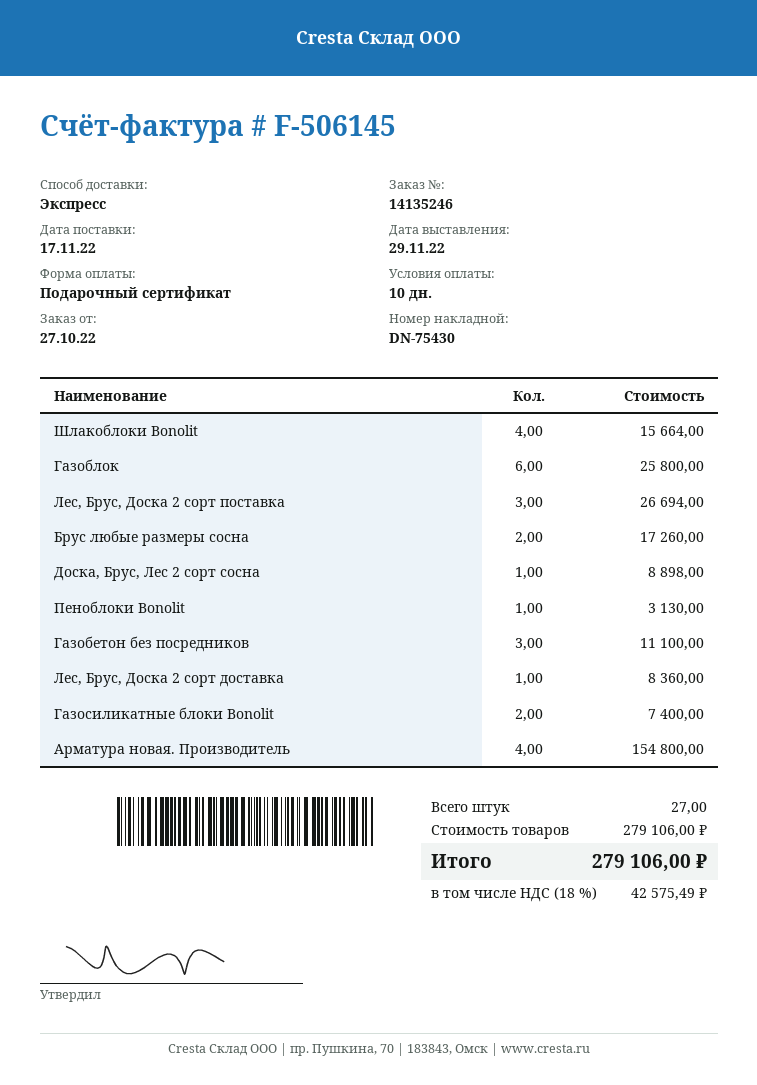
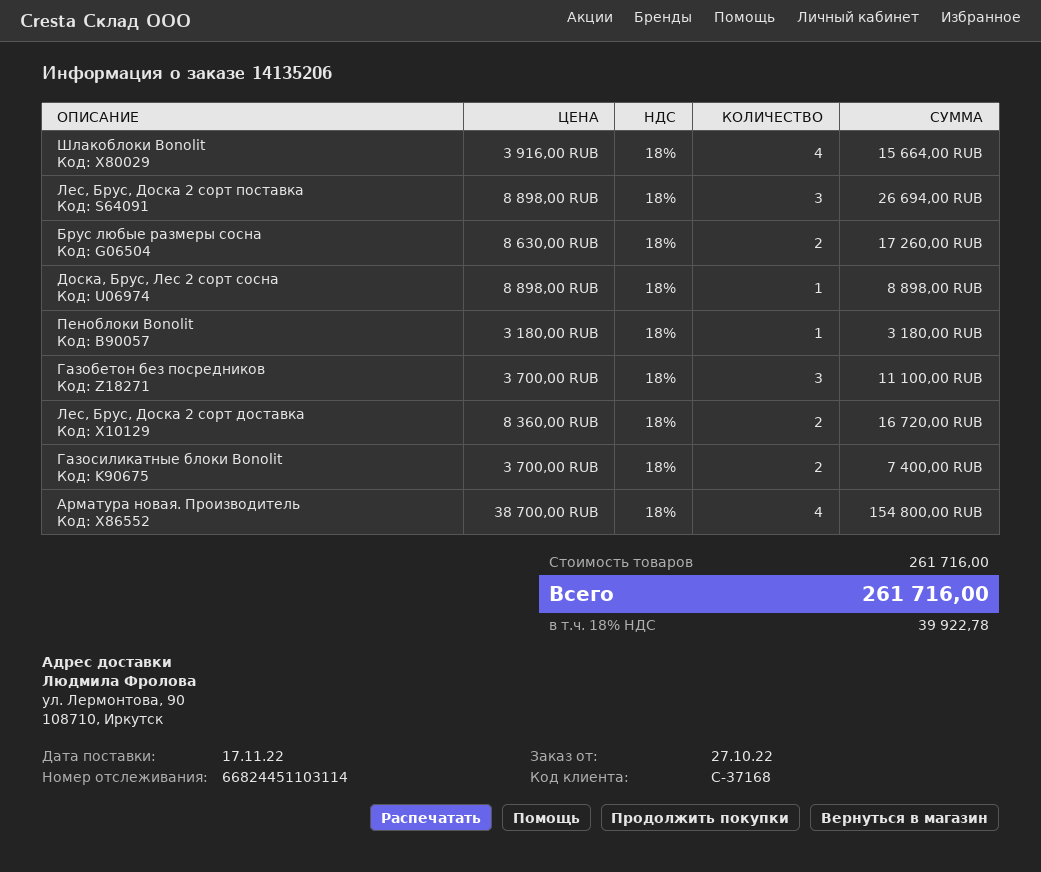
order number: 14135246 -> 14135206
Газоблок: 6 for 25800.00 -> none
Пеноблоки Bonolit: 1 for 3130.00 -> 1 for 3180.00
Лес, Брус, Доска 2 сорт доставка: 1 for 8360.00 -> 2 for 16720.00
subtotal: 279106.00 -> 261716.00
tax: 18% = 42575.49 -> 18% = 39922.78
total: 279106.00 -> 261716.00

